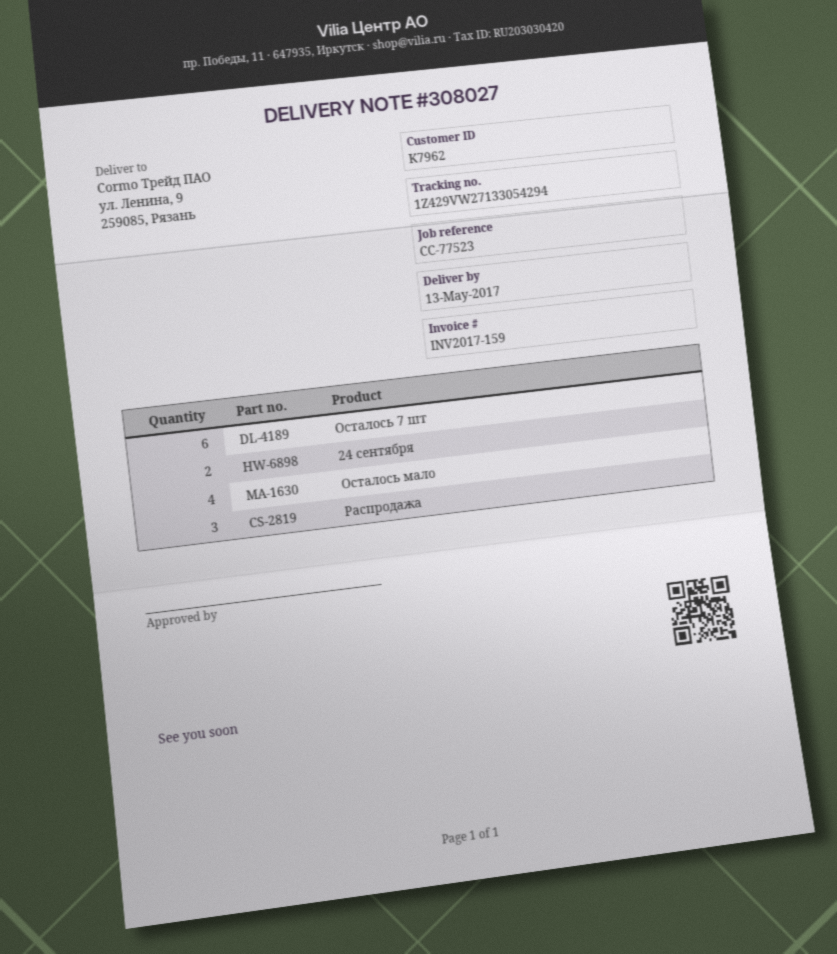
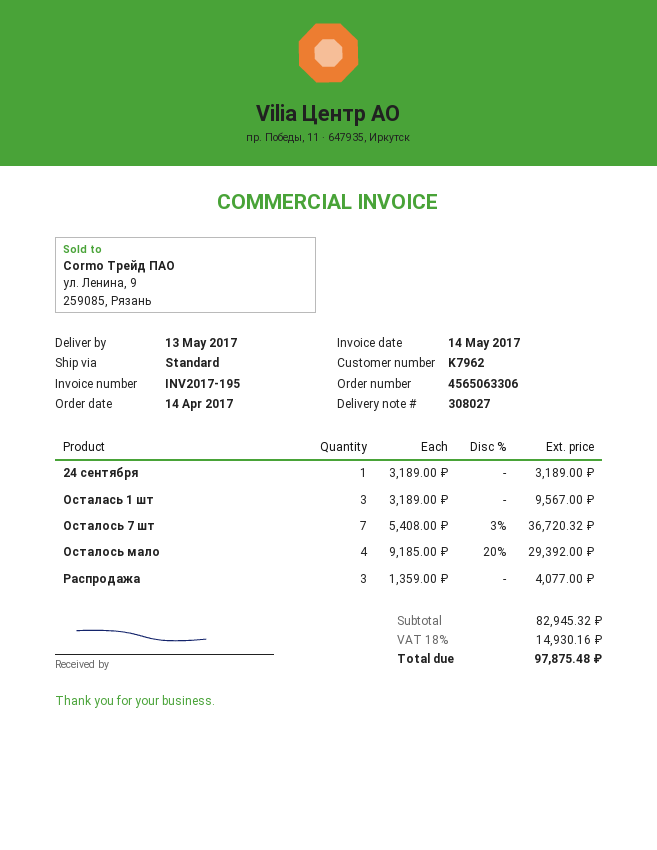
invoice number: INV2017-159 -> INV2017-195
Осталось 7 шт: 6 -> 7
24 сентября: 2 -> 1
Осталась 1 шт: none -> 3

